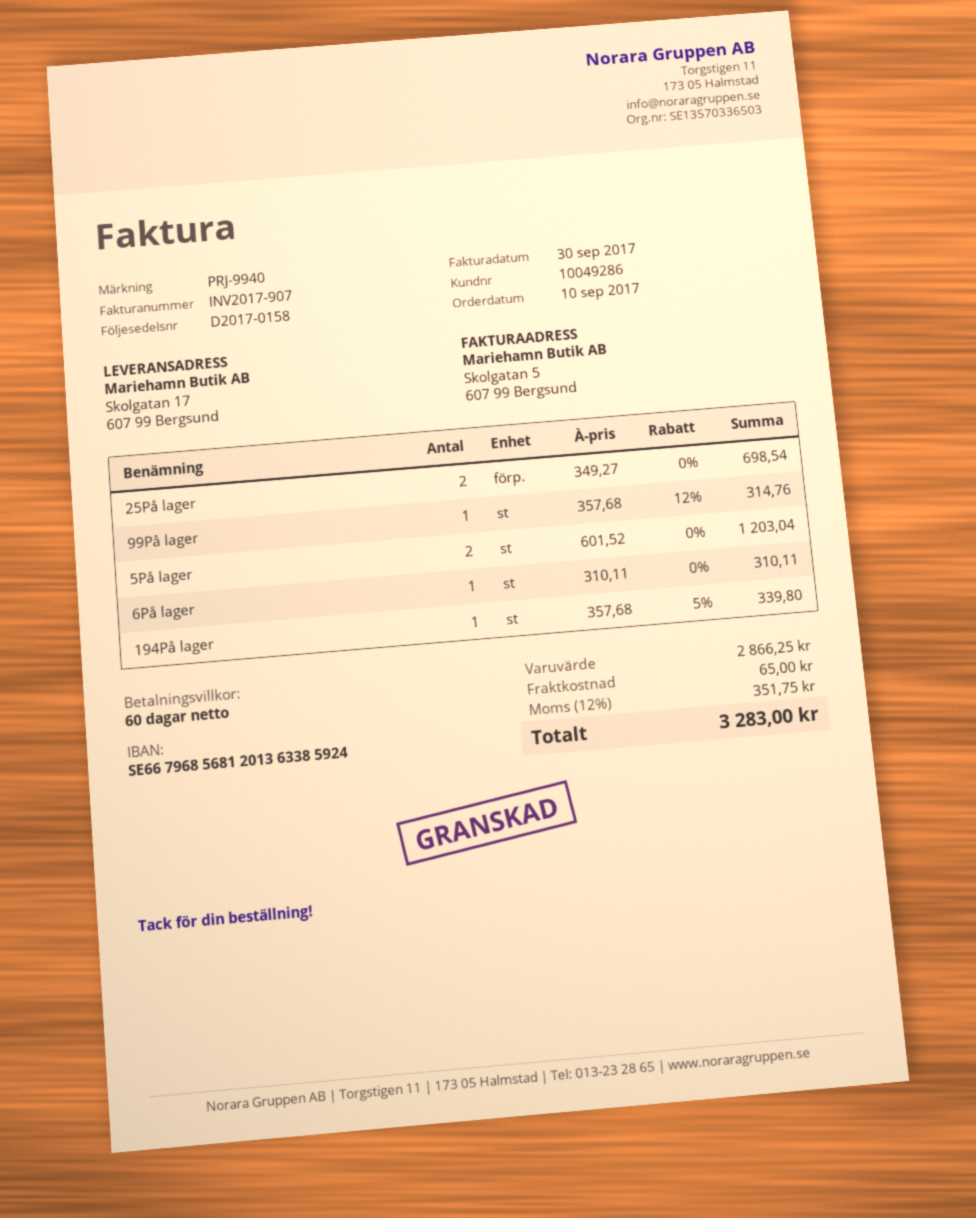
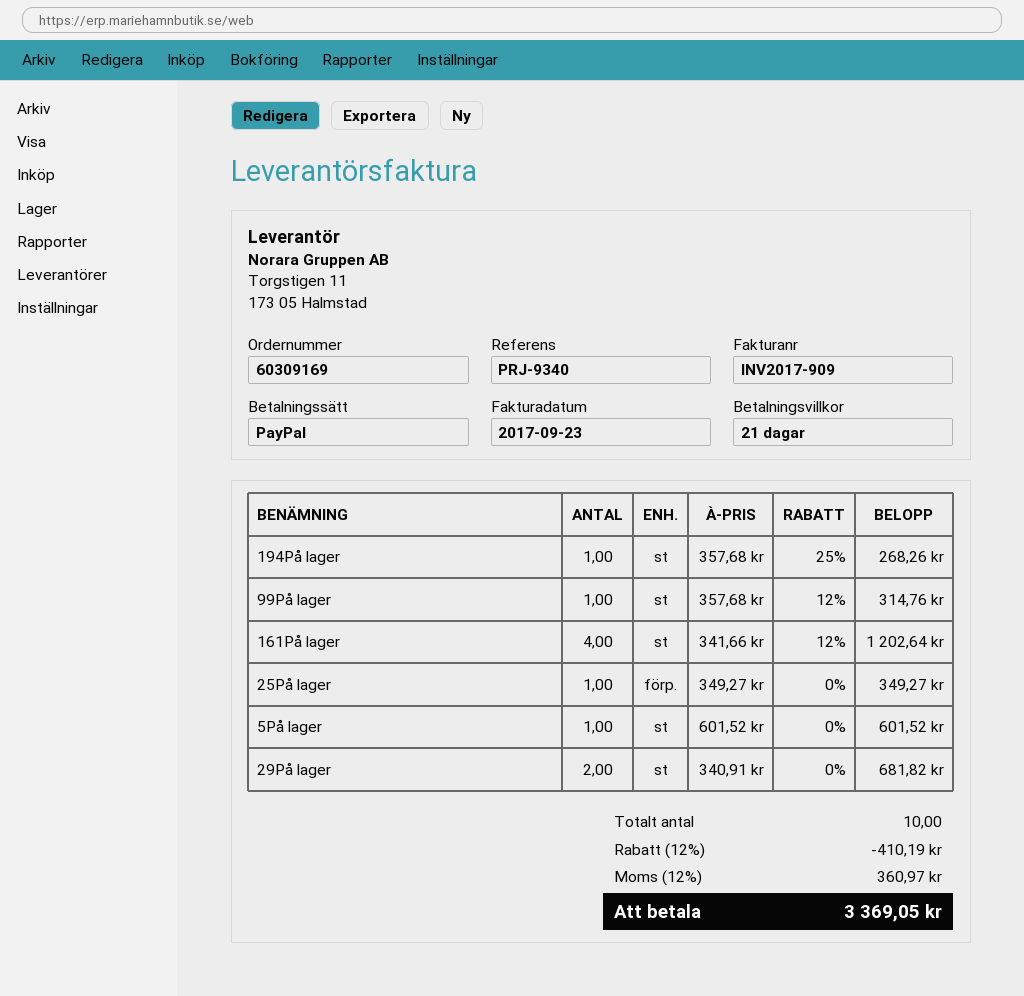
invoice number: INV2017-907 -> INV2017-909
invoice date: 2017-09-30 -> 2017-09-23
payment terms: 60 days -> 21 days
reference: PRJ-9940 -> PRJ-9340
25På lager: 2 x 349.27 = 698.54 -> 1 x 349.27 = 349.27
5På lager: 2 x 601.52 = 1203.04 -> 1 x 601.52 = 601.52
6På lager: 1 x 310.11 = 310.11 -> none
194På lager: 1 x 357.68 - 5% = 339.80 -> 1 x 357.68 - 25% = 268.26
161På lager: none -> 4 x 341.66 - 12% = 1202.64
29På lager: none -> 2 x 340.91 = 681.82
discount: none -> 12% = 410.19
shipping: 65.00 -> none
tax: 12% = 351.75 -> 12% = 360.97
total: 3283.00 -> 3369.05

